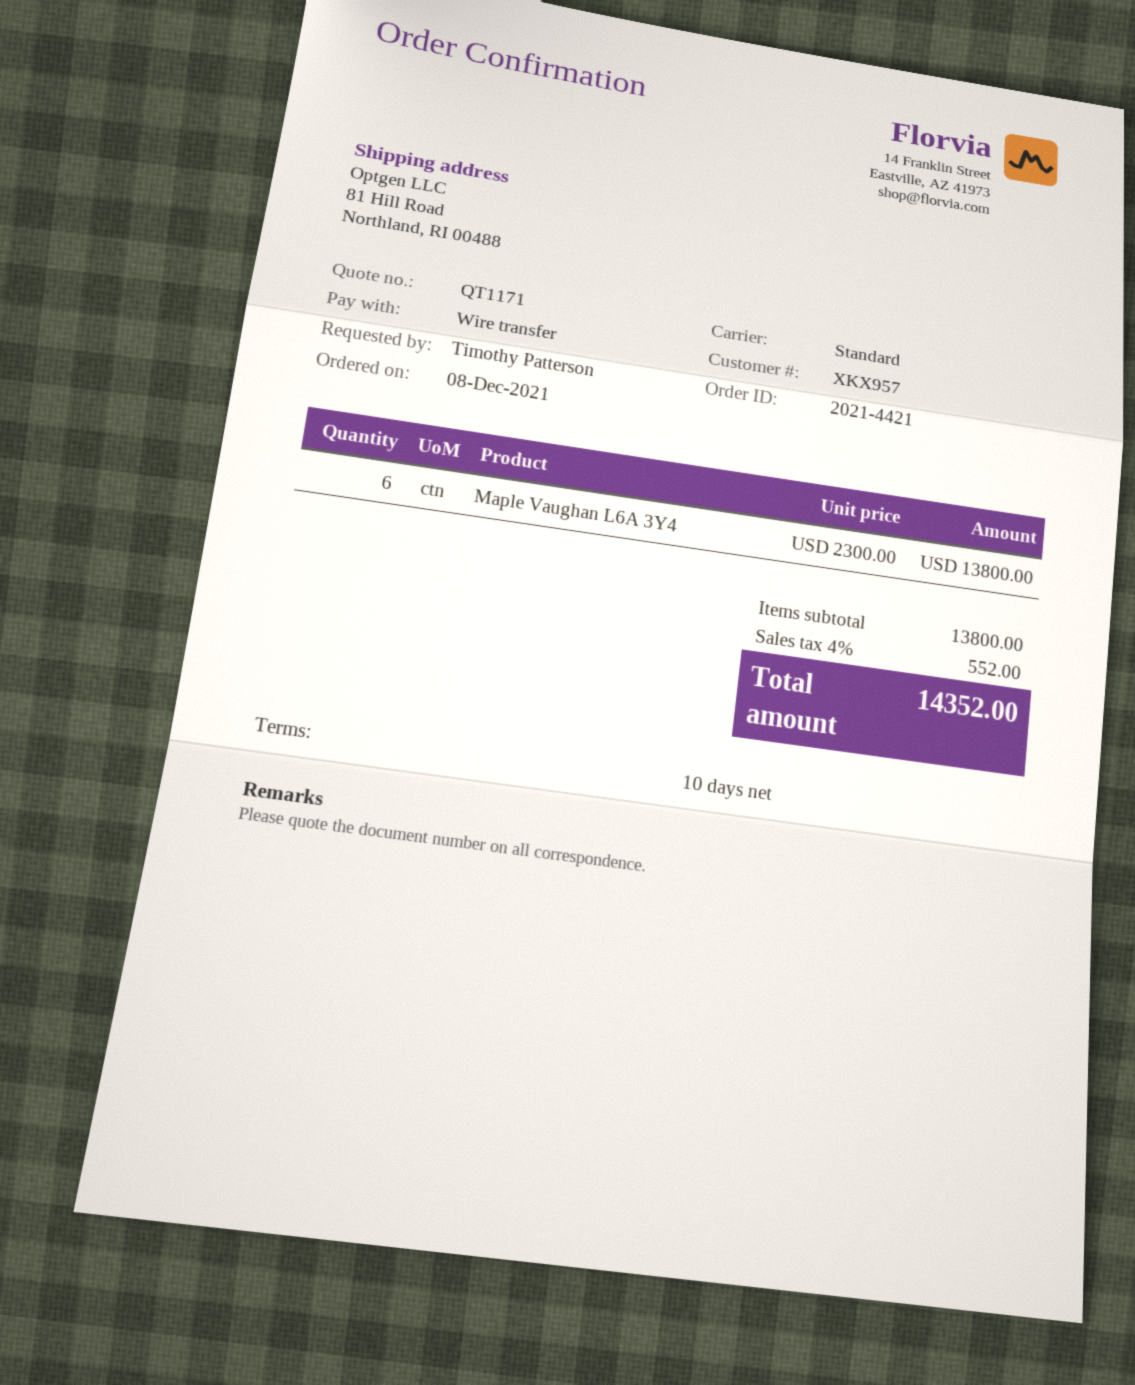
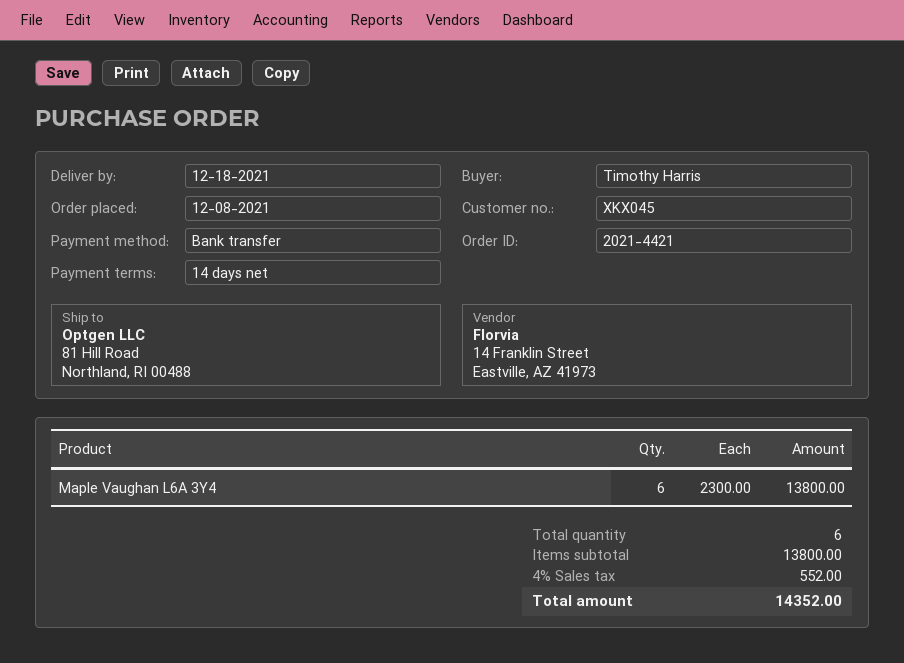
payment terms: 10 days -> 14 days
customer number: XKX957 -> XKX045
ordered by: Timothy Patterson -> Timothy Harris

